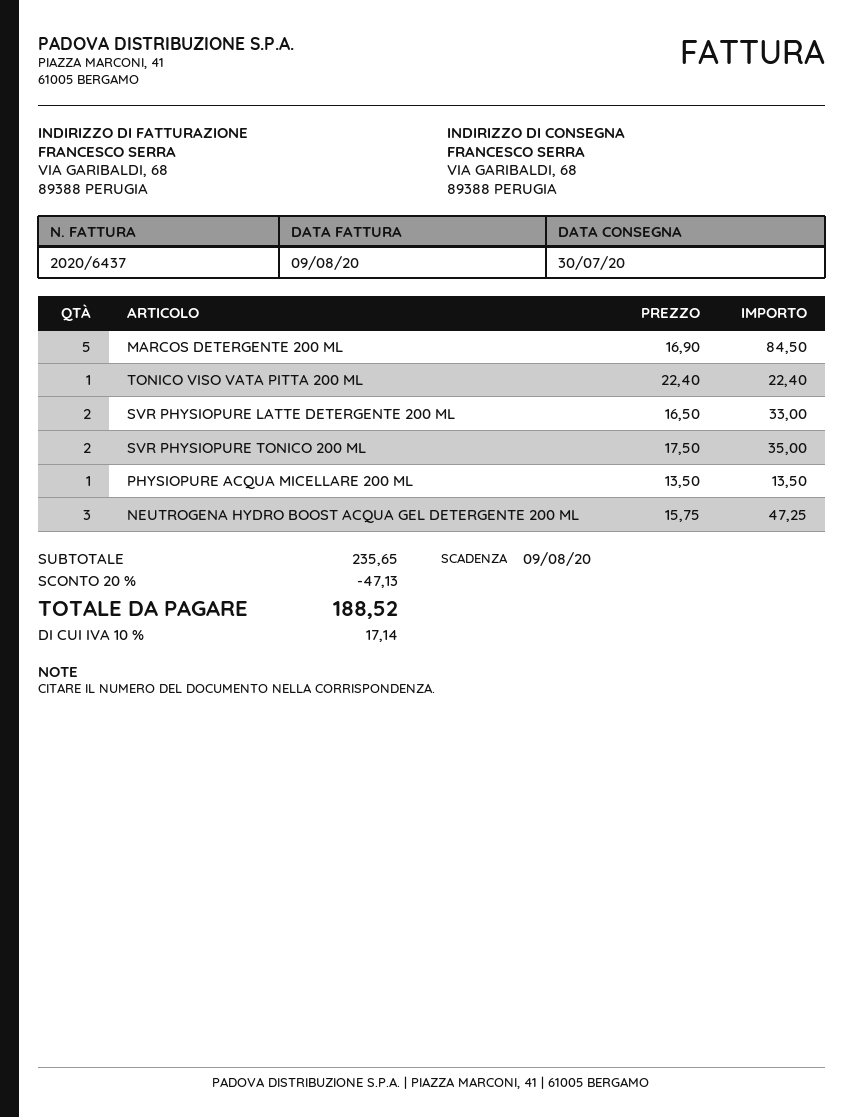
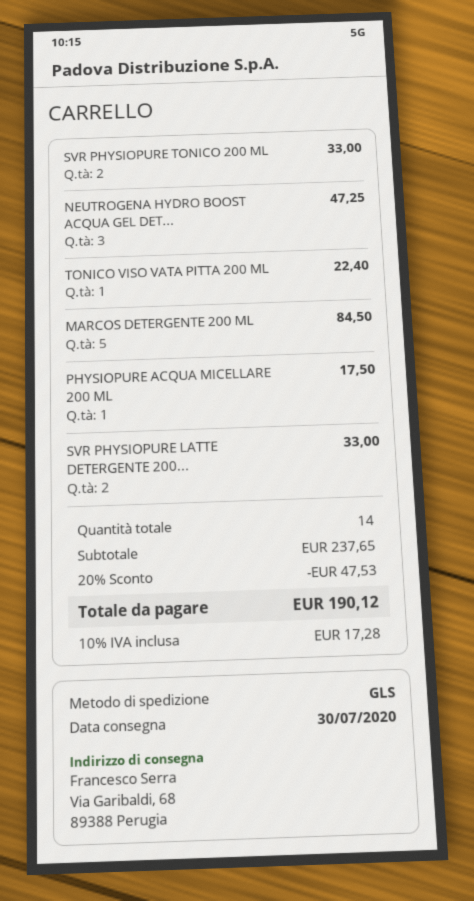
SVR PHYSIOPURE TONICO 200 ML: 2 for 35.00 -> 2 for 33.00
PHYSIOPURE ACQUA MICELLARE 200 ML: 1 for 13.50 -> 1 for 17.50
subtotal: 235.65 -> 237.65
discount: 20% = 47.13 -> 20% = 47.53
tax: 10% = 17.14 -> 10% = 17.28
total: 188.52 -> 190.12

